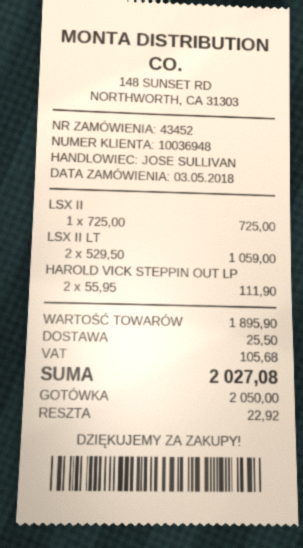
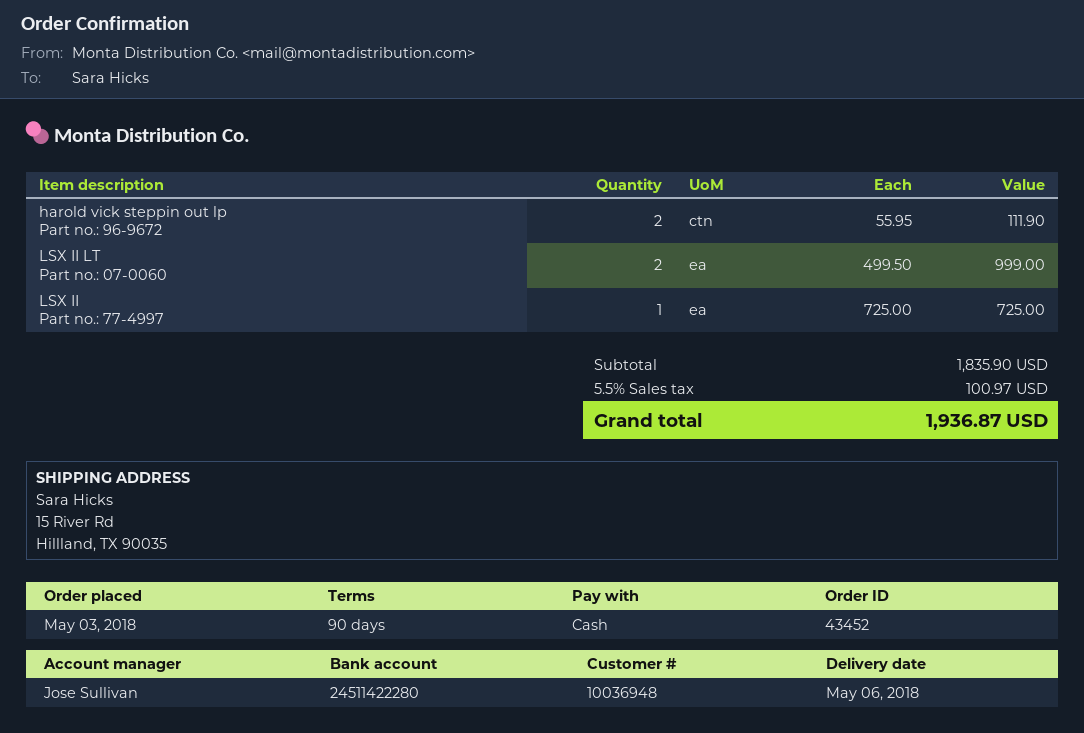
LSX II LT: 2 x 529.50 = 1059.00 -> 2 x 499.50 = 999.00
subtotal: 1895.90 -> 1835.90
shipping: 25.50 -> none
tax: 105.68 -> 100.97
total: 2027.08 -> 1936.87

